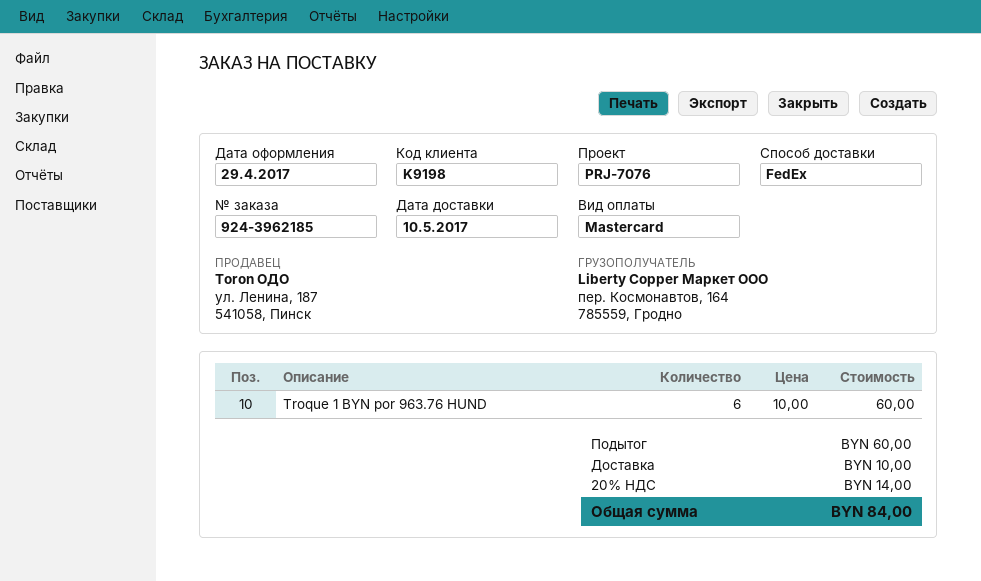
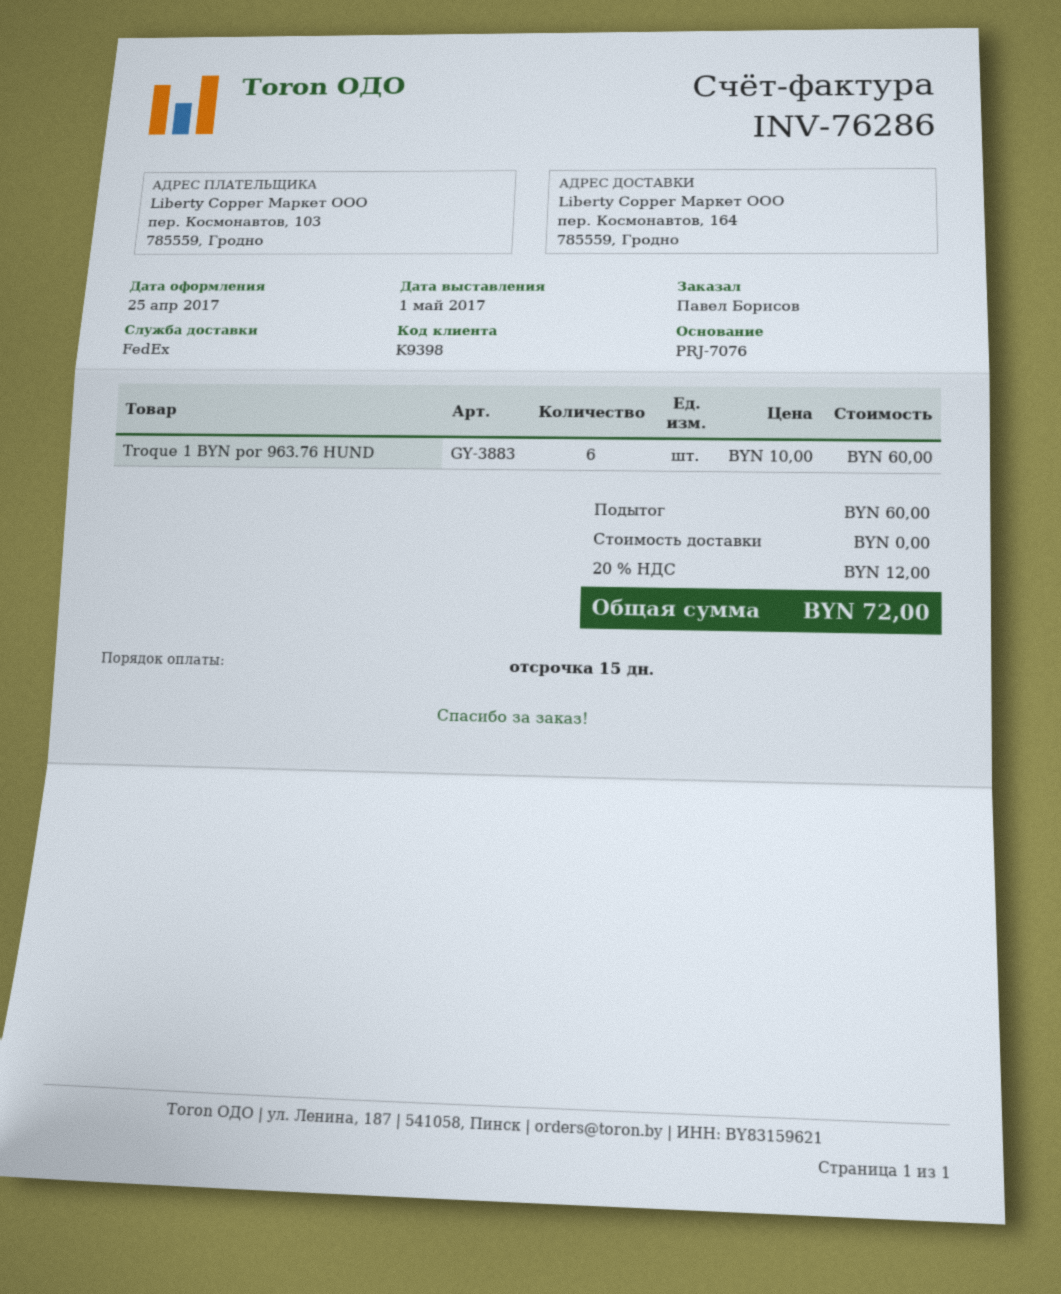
order date: 2017-04-29 -> 2017-04-25
customer number: K9198 -> K9398
shipping: 10.00 -> 0.00
tax: 20% = 14.00 -> 20% = 12.00
total: 84.00 -> 72.00

